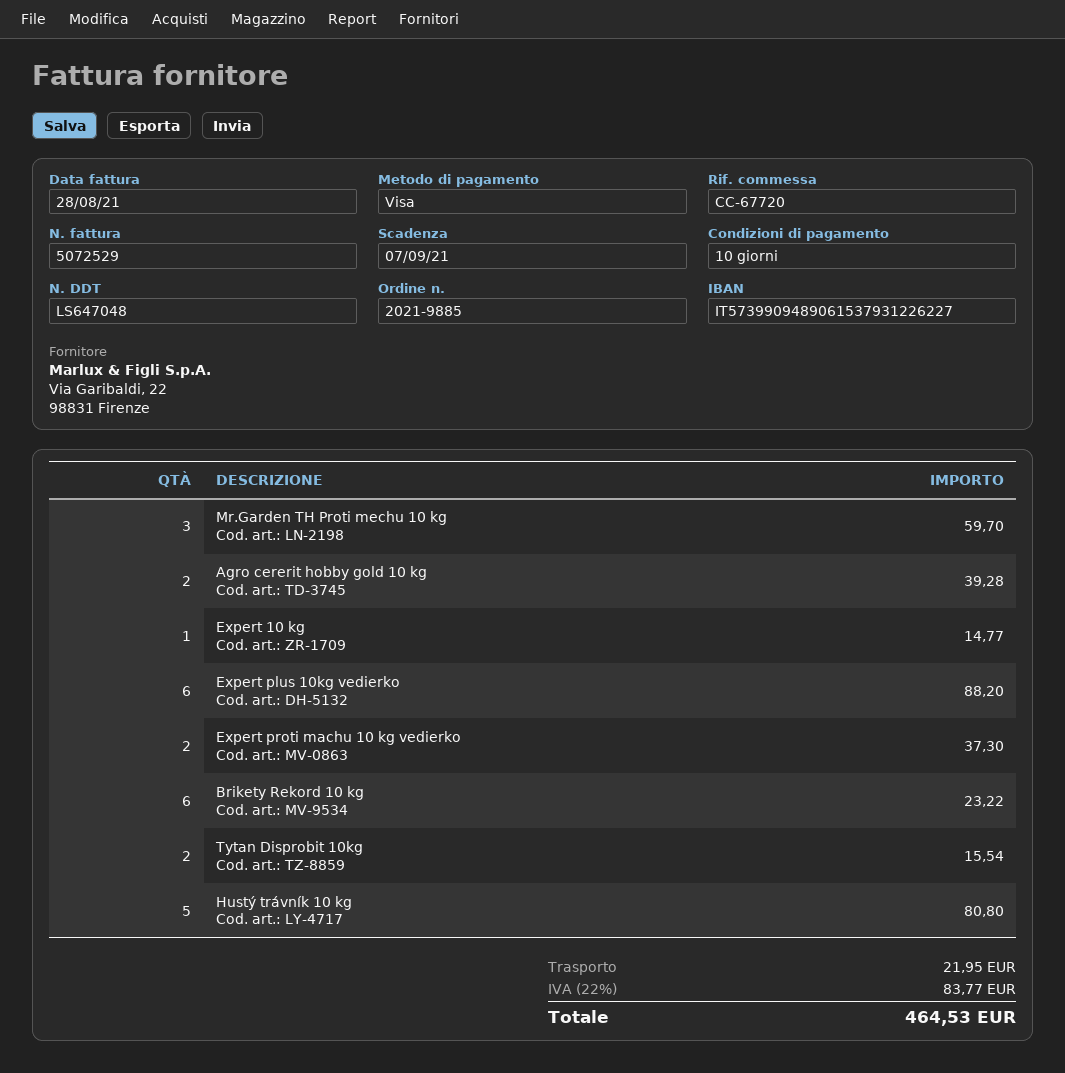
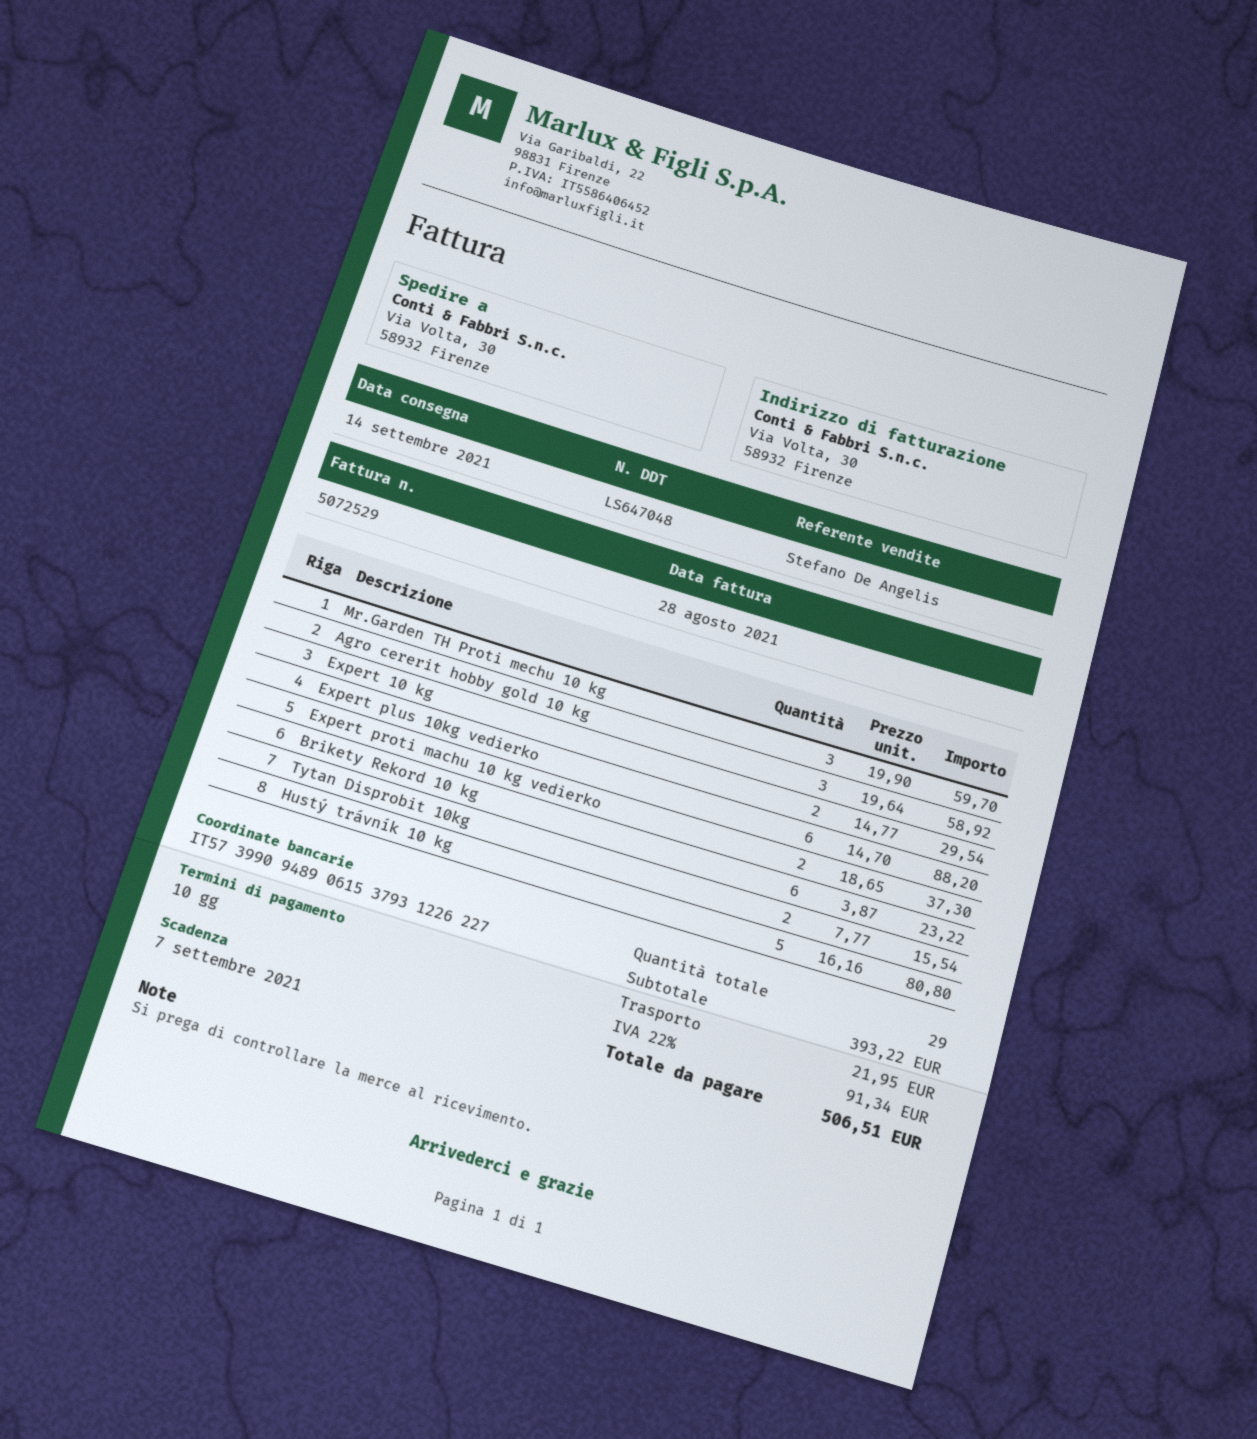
Agro cererit hobby gold 10 kg: 2 for 39.28 -> 3 for 58.92
Expert 10 kg: 1 for 14.77 -> 2 for 29.54
tax: 22% = 83.77 -> 22% = 91.34
total: 464.53 -> 506.51

